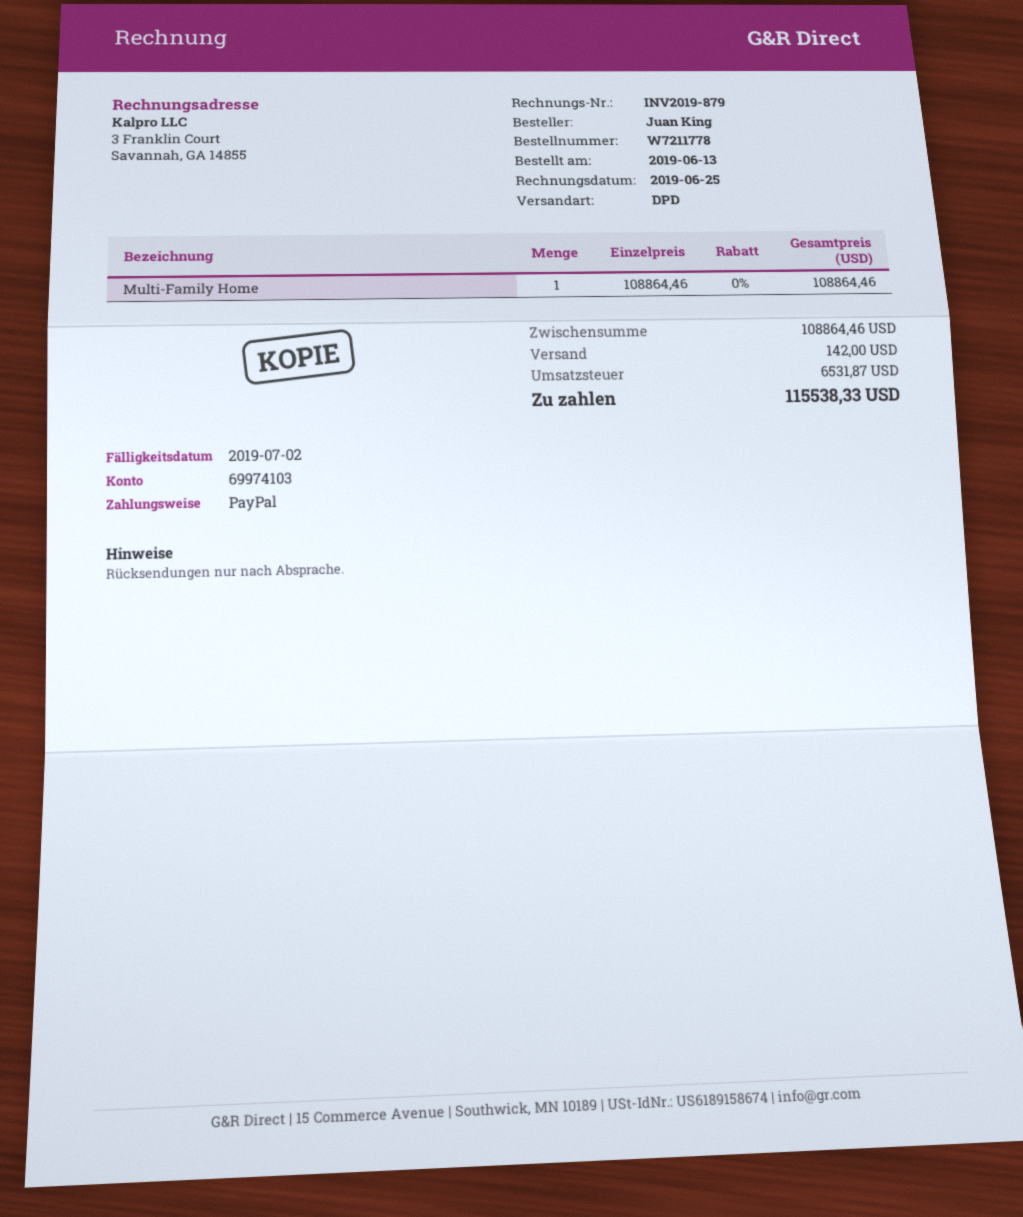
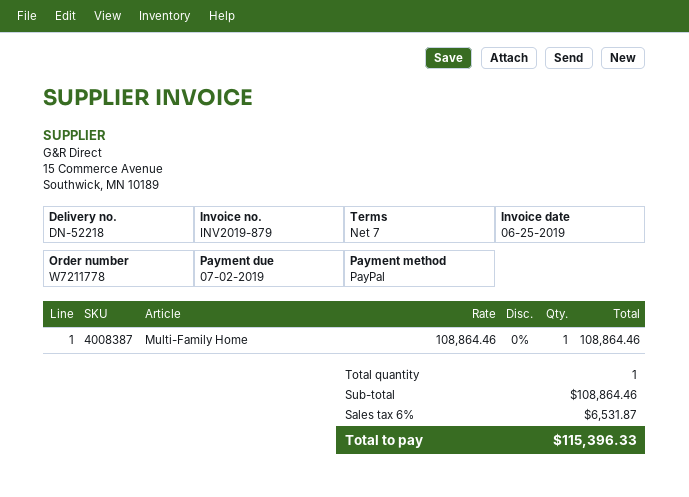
shipping: 142.00 -> none
total: 115538.33 -> 115396.33

